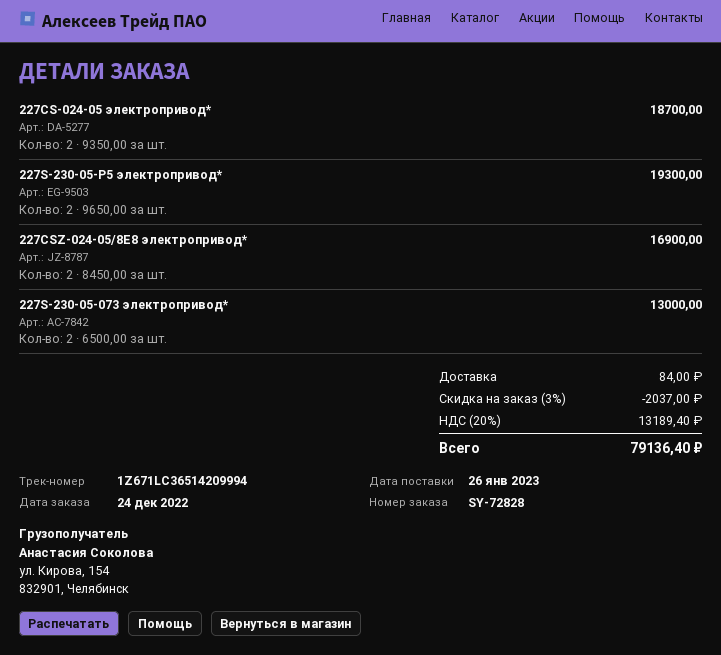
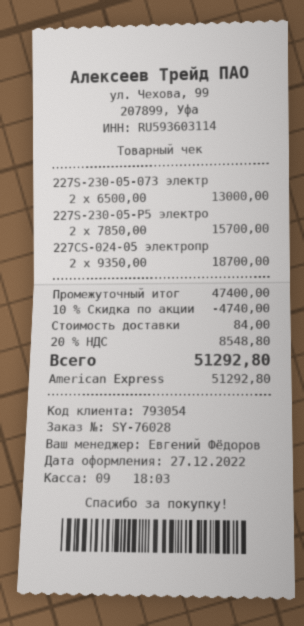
order number: SY-72828 -> SY-76028
order date: 2022-12-24 -> 2022-12-27
227S-230-05-P5 электропривод*: 2 x 9650.00 = 19300.00 -> 2 x 7850.00 = 15700.00
227CSZ-024-05/8E8 электропривод*: 2 x 8450.00 = 16900.00 -> none
discount: 3% = 2037.00 -> 10% = 4740.00
tax: 20% = 13189.40 -> 20% = 8548.80
total: 79136.40 -> 51292.80

